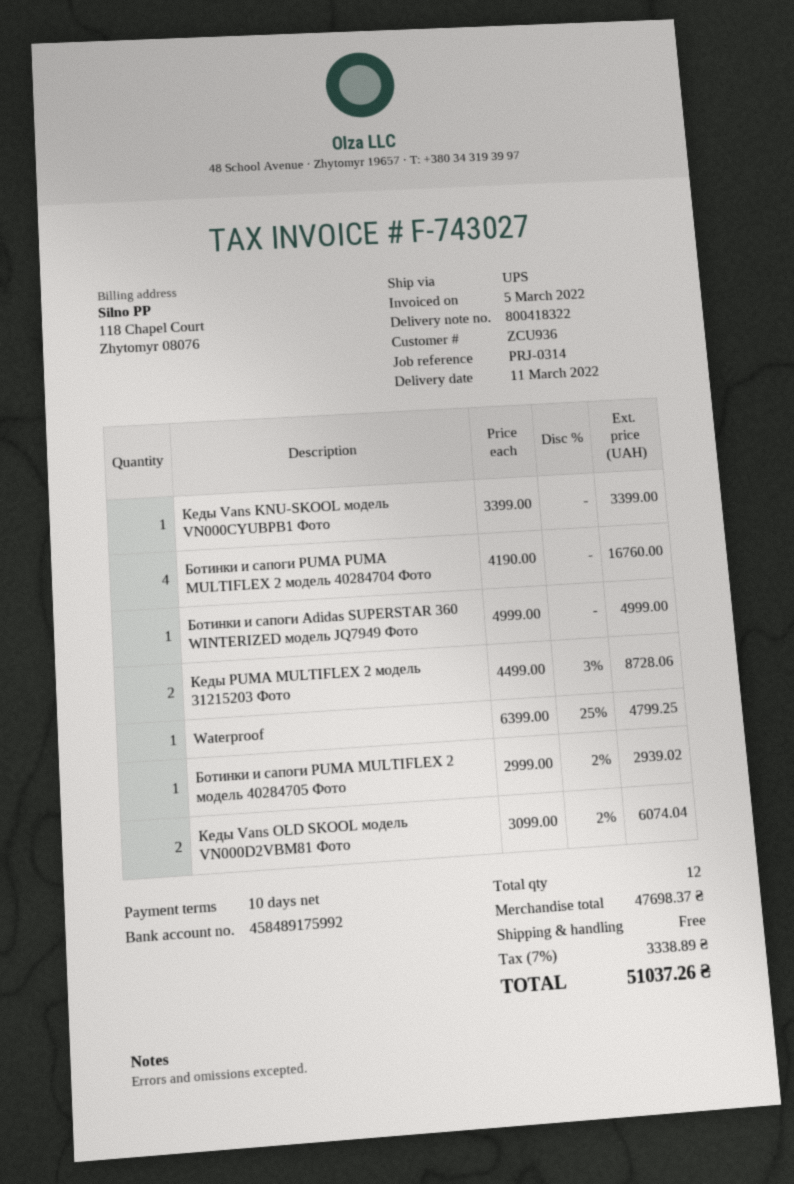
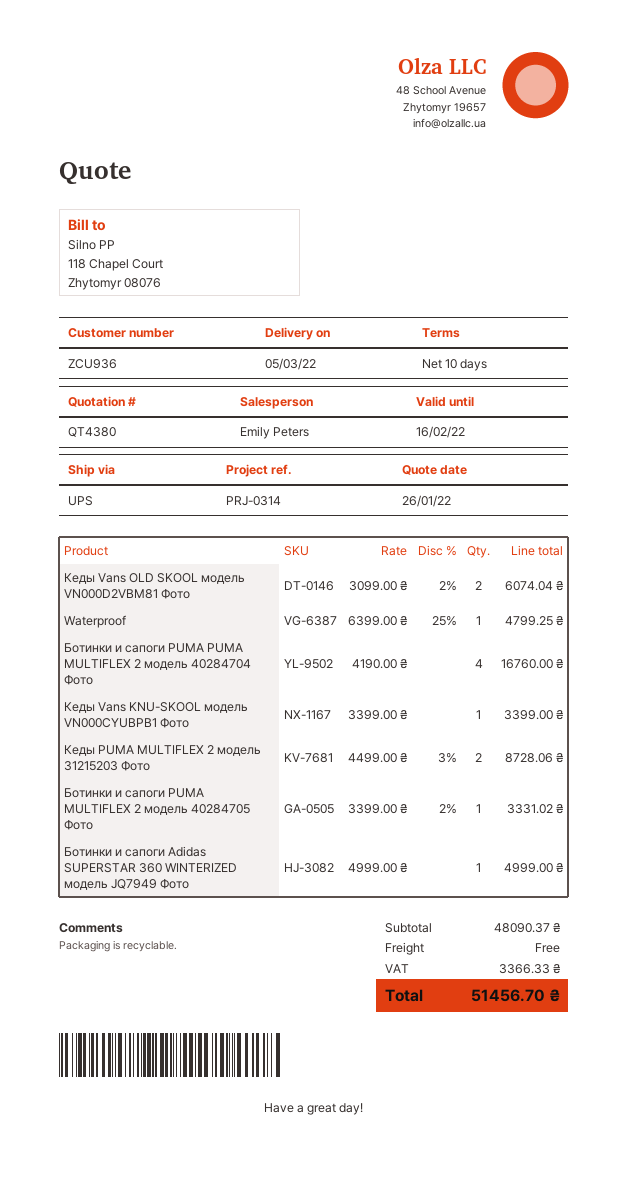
delivery date: 2022-03-11 -> 2022-03-05
Ботинки и сапоги PUMA MULTIFLEX 2 модель 40284705 Фото: 1 x 2999.00 - 2% = 2939.02 -> 1 x 3399.00 - 2% = 3331.02
subtotal: 47698.37 -> 48090.37
tax: 3338.89 -> 3366.33
total: 51037.26 -> 51456.70

